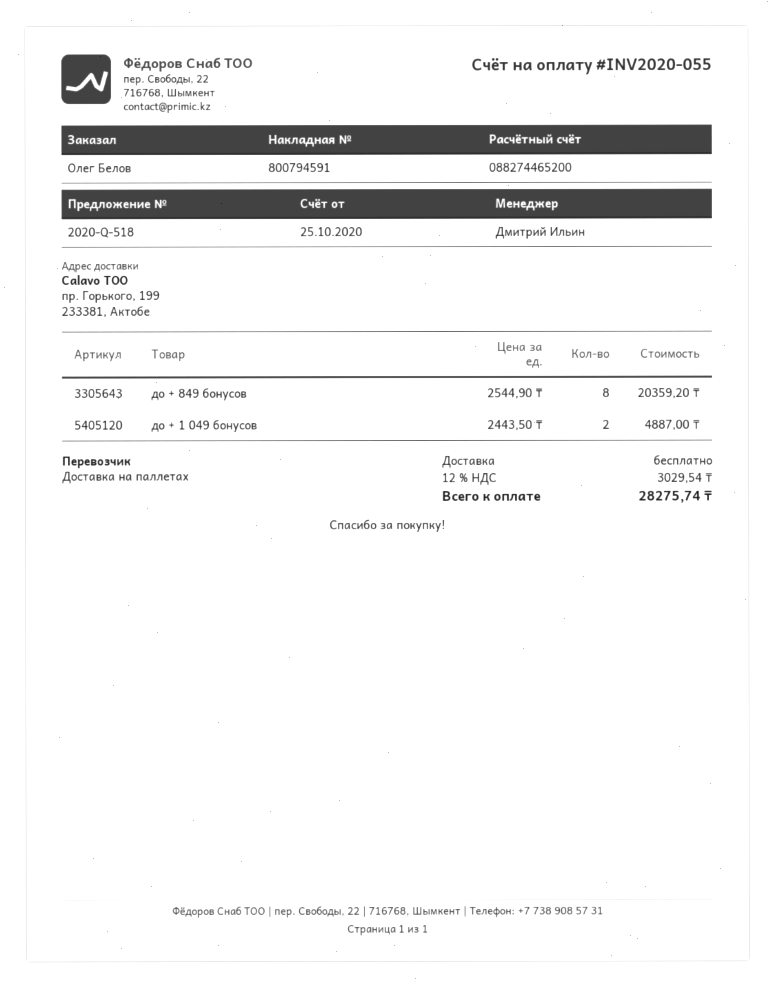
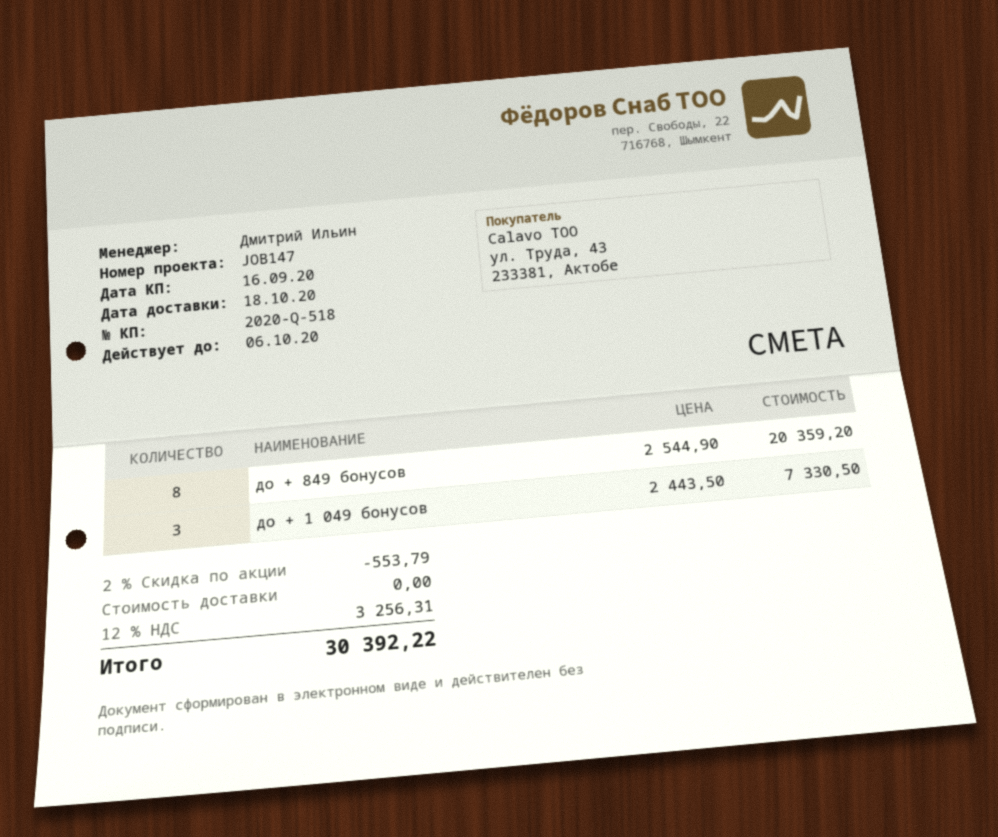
до + 1 049 бонусов: 2 x 2443.50 = 4887.00 -> 3 x 2443.50 = 7330.50
discount: none -> 2% = 553.79
tax: 12% = 3029.54 -> 12% = 3256.31
total: 28275.74 -> 30392.22

